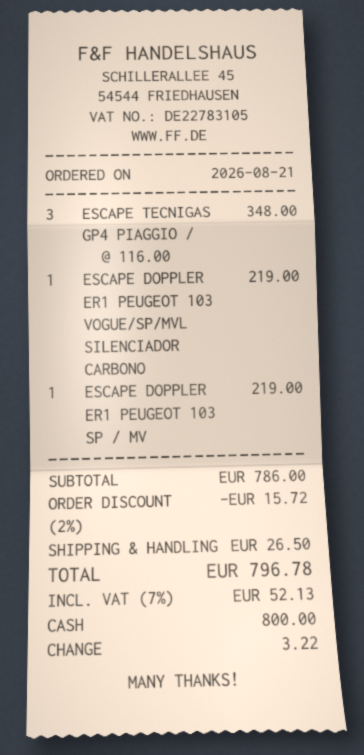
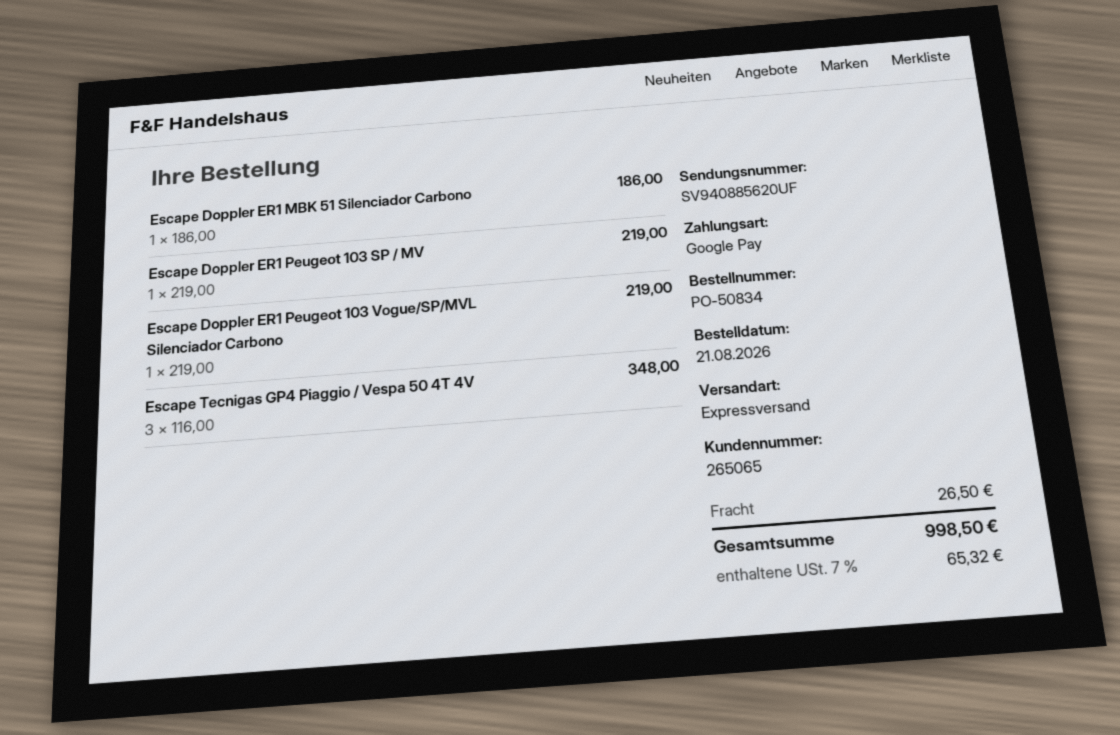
payment method: cash -> Google Pay
Escape Doppler ER1 MBK 51 Silenciador Carbono: none -> 1 x 186.00 = 186.00
discount: 2% = 15.72 -> none
tax: 7% = 52.13 -> 7% = 65.32
total: 796.78 -> 998.50

